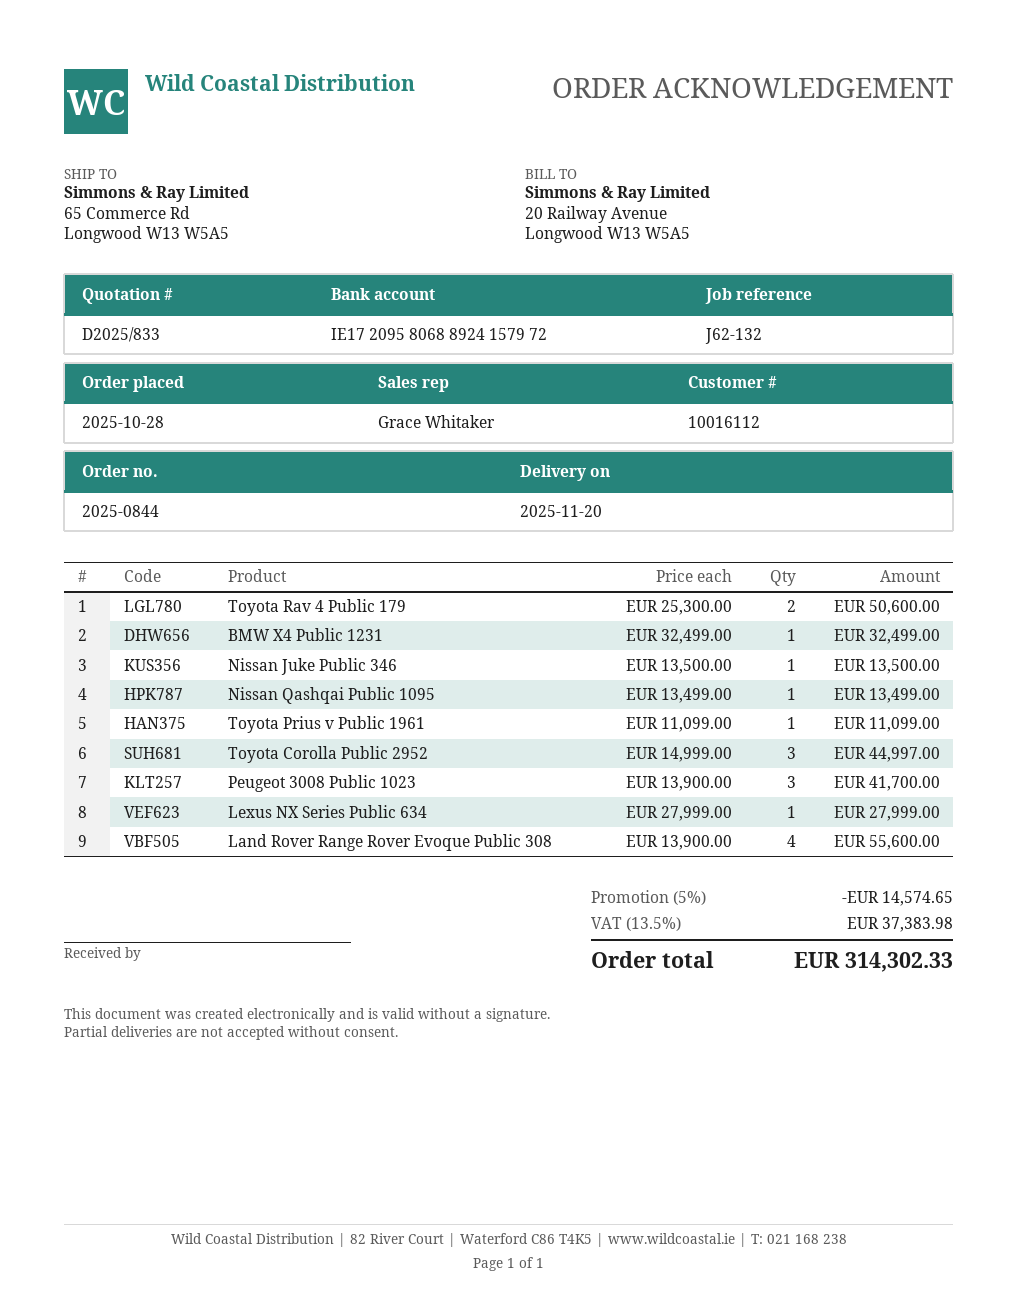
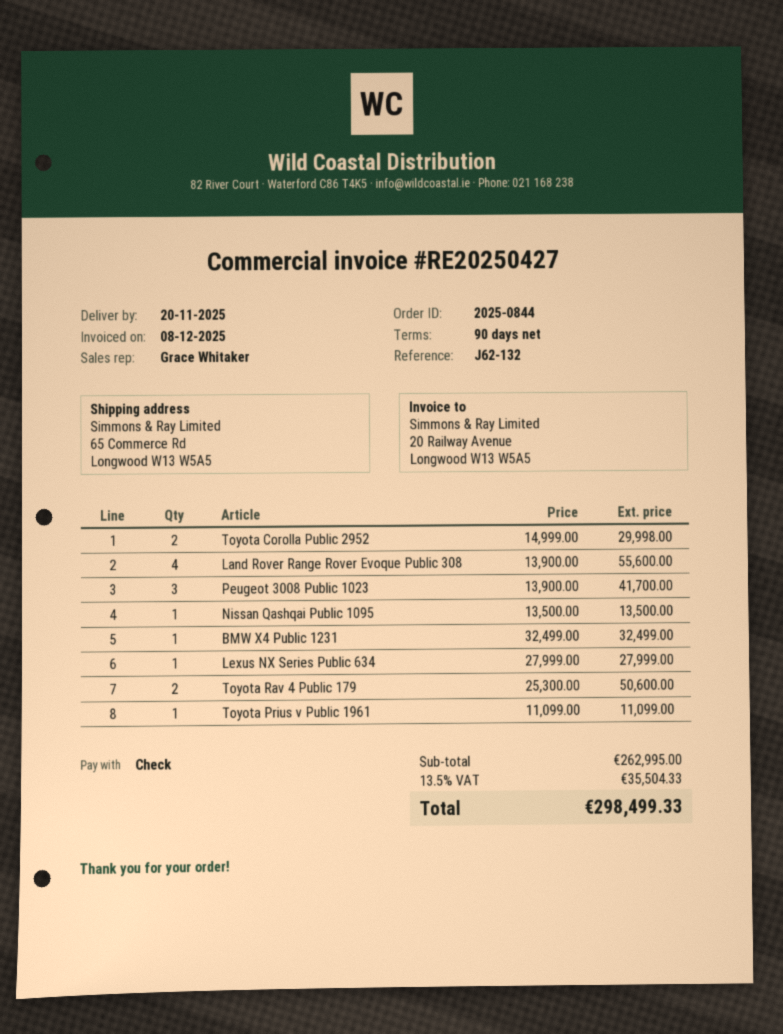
Nissan Juke Public 346: 1 x 13500.00 = 13500.00 -> none
Nissan Qashqai Public 1095: 1 x 13499.00 = 13499.00 -> 1 x 13500.00 = 13500.00
Toyota Corolla Public 2952: 3 x 14999.00 = 44997.00 -> 2 x 14999.00 = 29998.00
discount: 5% = 14574.65 -> none
tax: 13.5% = 37383.98 -> 13.5% = 35504.33
total: 314302.33 -> 298499.33

